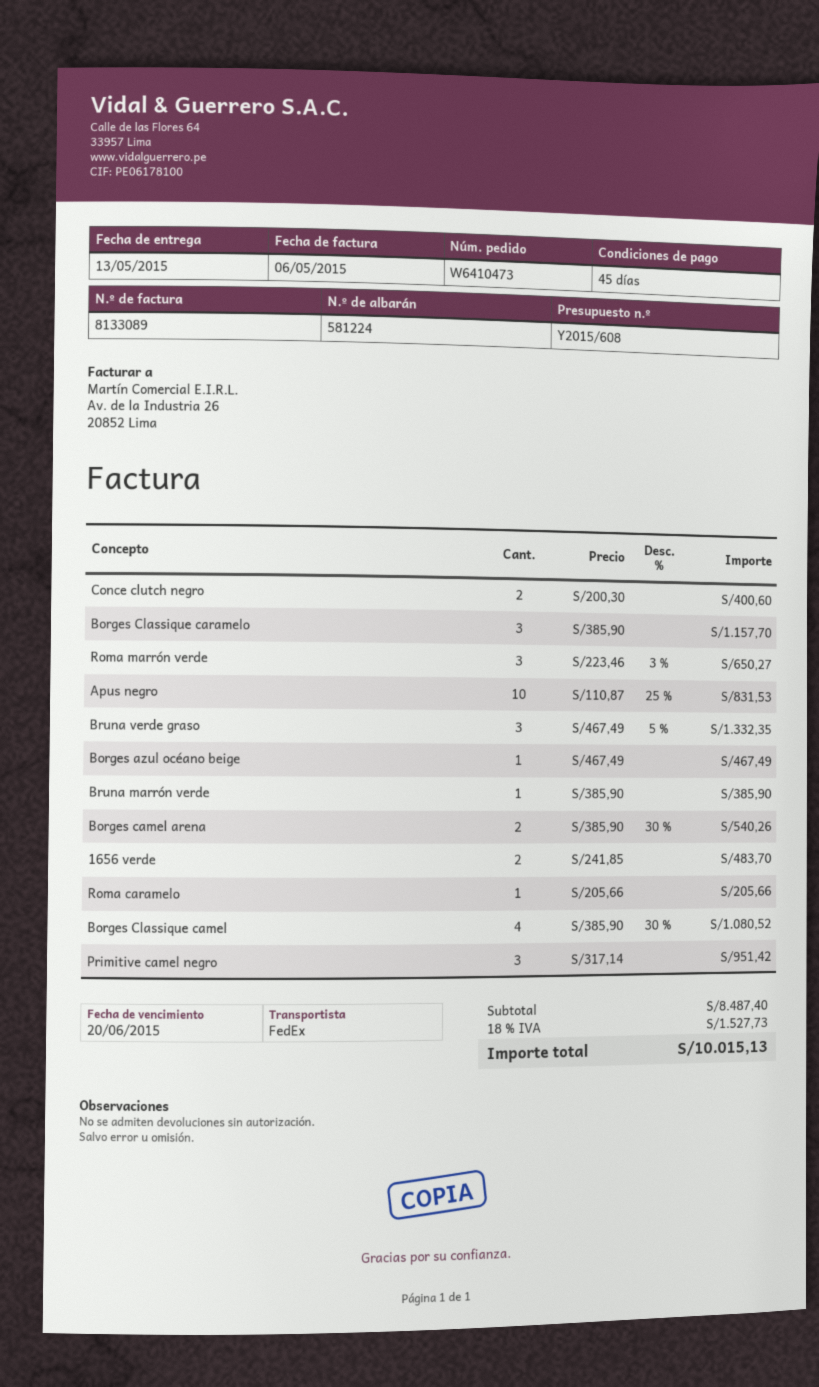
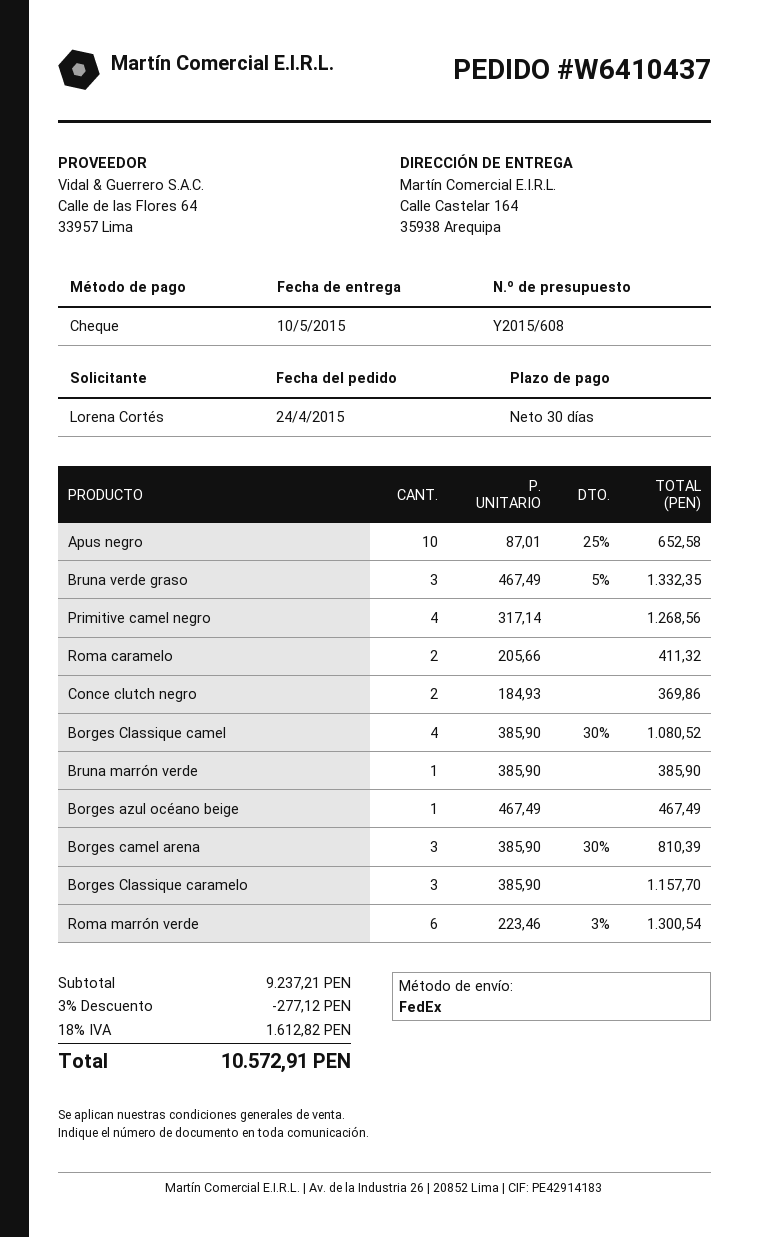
order number: W6410473 -> W6410437
delivery date: 2015-05-13 -> 2015-05-10
payment terms: 45 days -> 30 days
Conce clutch negro: 2 x 200.30 = 400.60 -> 2 x 184.93 = 369.86
Roma marrón verde: 3 x 223.46 - 3% = 650.27 -> 6 x 223.46 - 3% = 1300.54
Apus negro: 10 x 110.87 - 25% = 831.53 -> 10 x 87.01 - 25% = 652.58
Borges camel arena: 2 x 385.90 - 30% = 540.26 -> 3 x 385.90 - 30% = 810.39
1656 verde: 2 x 241.85 = 483.70 -> none
Roma caramelo: 1 x 205.66 = 205.66 -> 2 x 205.66 = 411.32
Primitive camel negro: 3 x 317.14 = 951.42 -> 4 x 317.14 = 1268.56
subtotal: 8487.40 -> 9237.21
discount: none -> 3% = 277.12
tax: 18% = 1527.73 -> 18% = 1612.82
total: 10015.13 -> 10572.91

